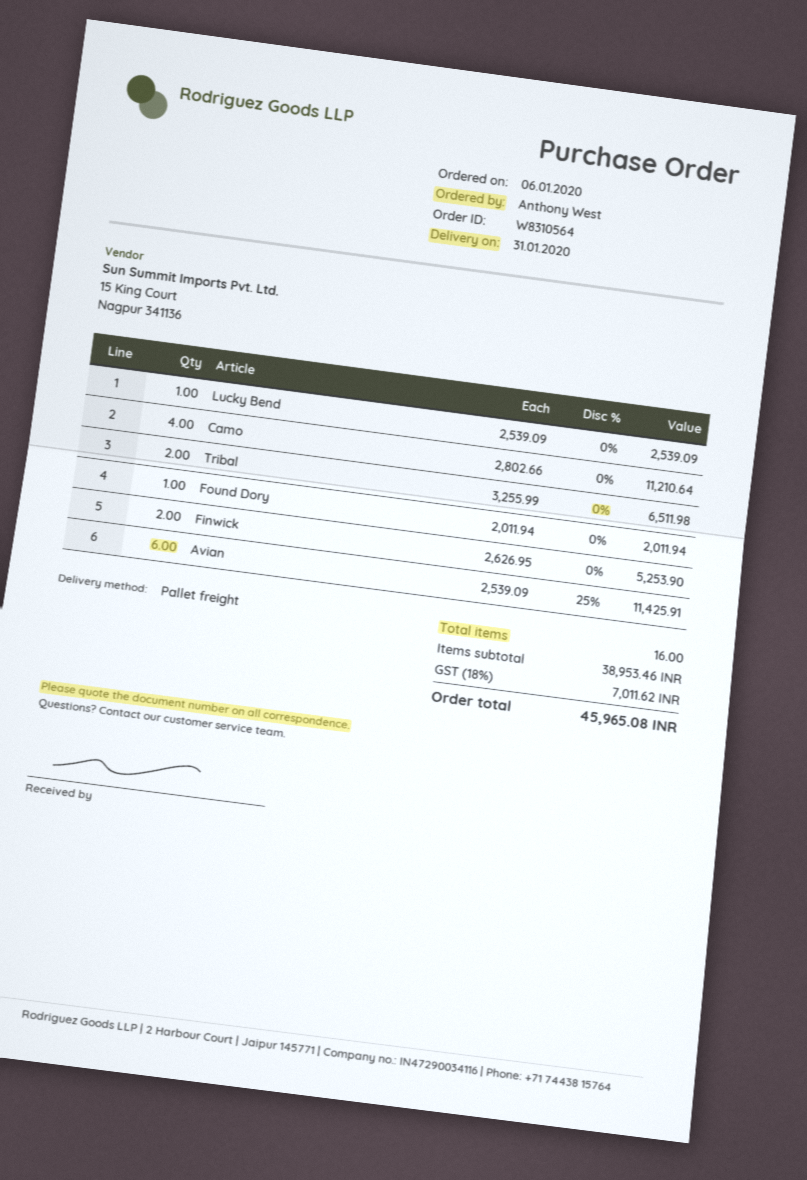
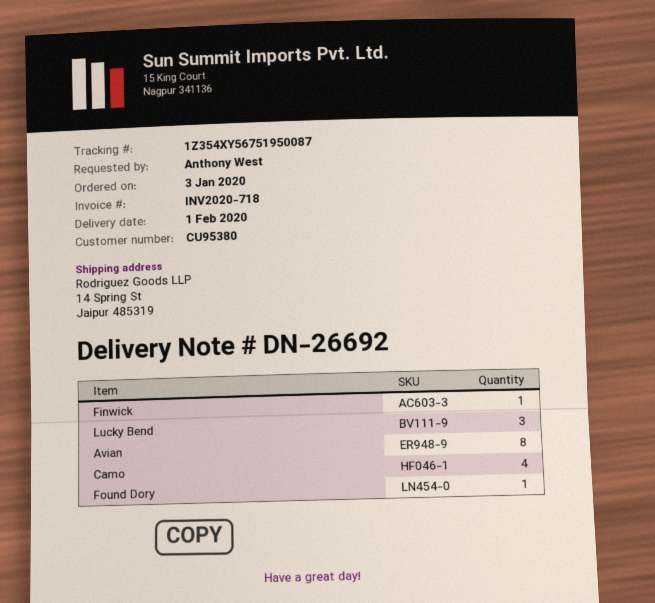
order date: 2020-01-06 -> 2020-01-03
delivery date: 2020-01-31 -> 2020-02-01
Lucky Bend: 1 -> 3
Tribal: 2 -> none
Finwick: 2 -> 1
Avian: 6 -> 8

